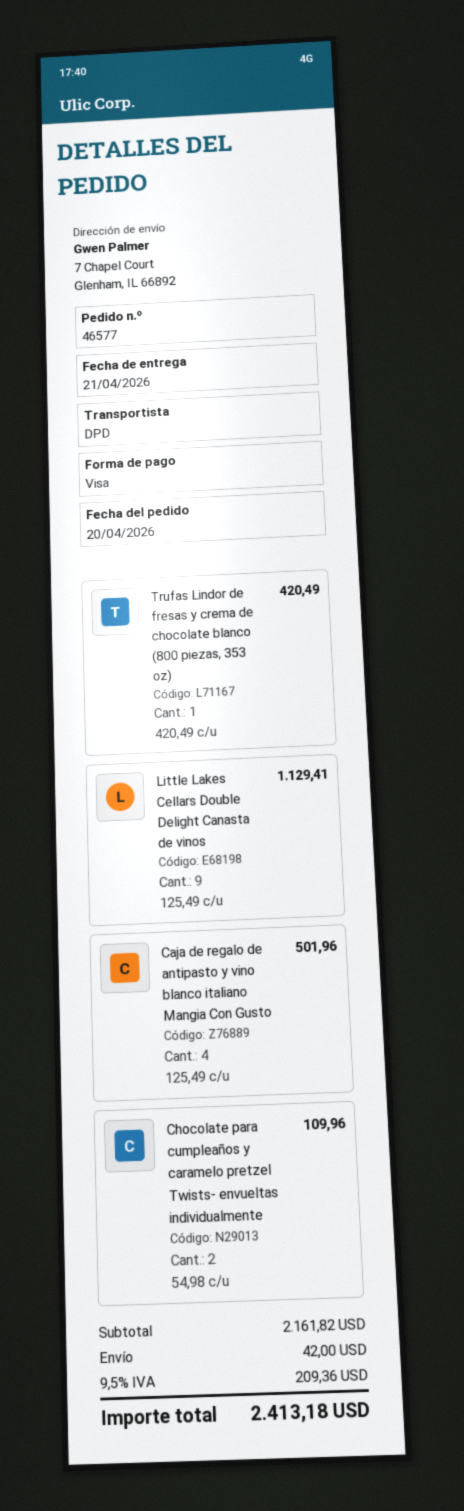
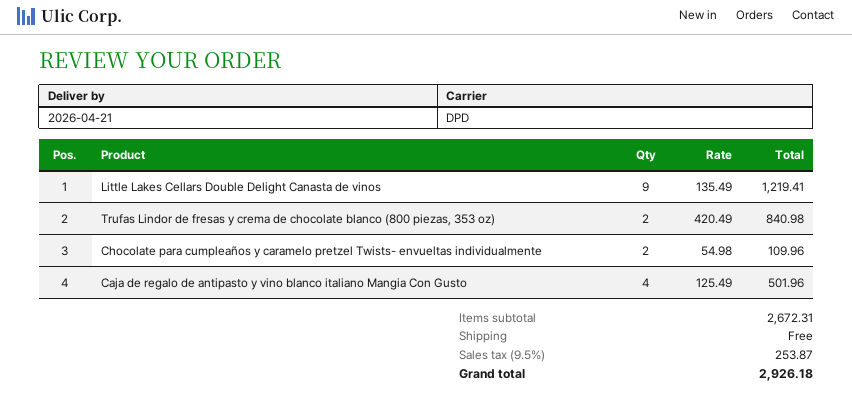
Trufas Lindor de fresas y crema de chocolate blanco (800 piezas, 353 oz): 1 x 420.49 = 420.49 -> 2 x 420.49 = 840.98
Little Lakes Cellars Double Delight Canasta de vinos: 9 x 125.49 = 1129.41 -> 9 x 135.49 = 1219.41
subtotal: 2161.82 -> 2672.31
shipping: 42.00 -> 0.00
tax: 9.5% = 209.36 -> 9.5% = 253.87
total: 2413.18 -> 2926.18

